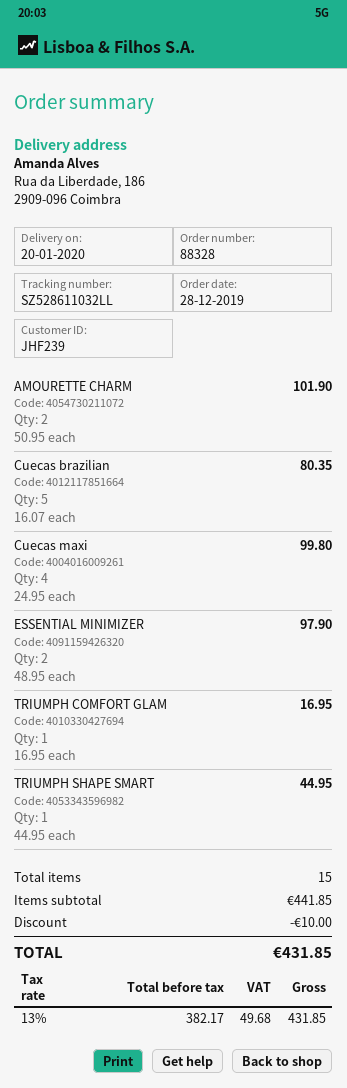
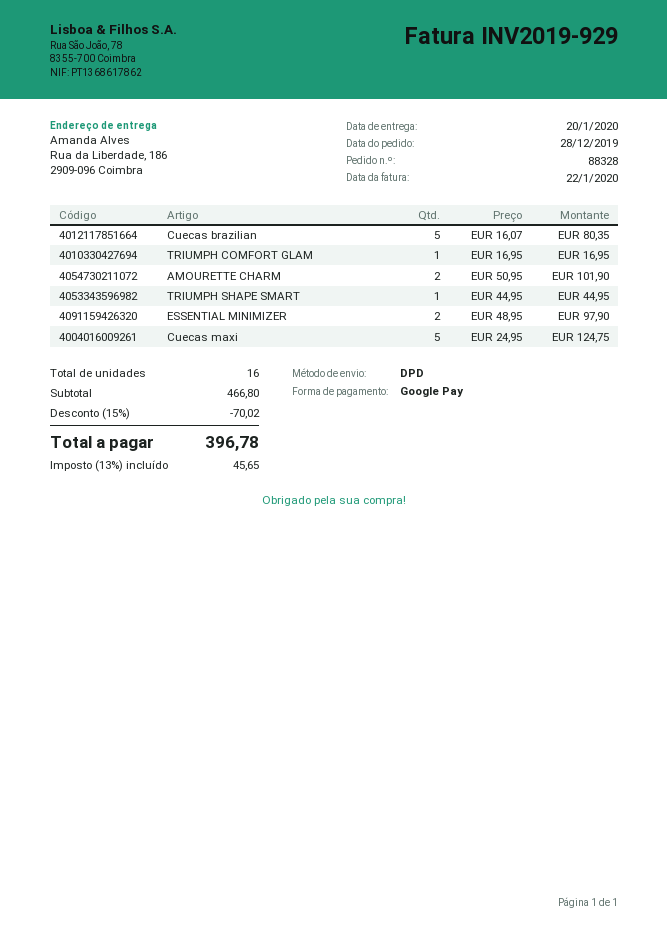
Cuecas maxi: 4 x 24.95 = 99.80 -> 5 x 24.95 = 124.75
total quantity: 15 -> 16
subtotal: 441.85 -> 466.80
discount: 10.00 -> 70.02
tax: 13% = 49.68 -> 13% = 45.65
total: 431.85 -> 396.78

